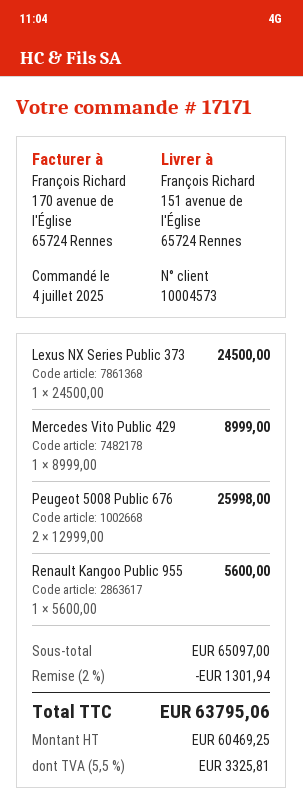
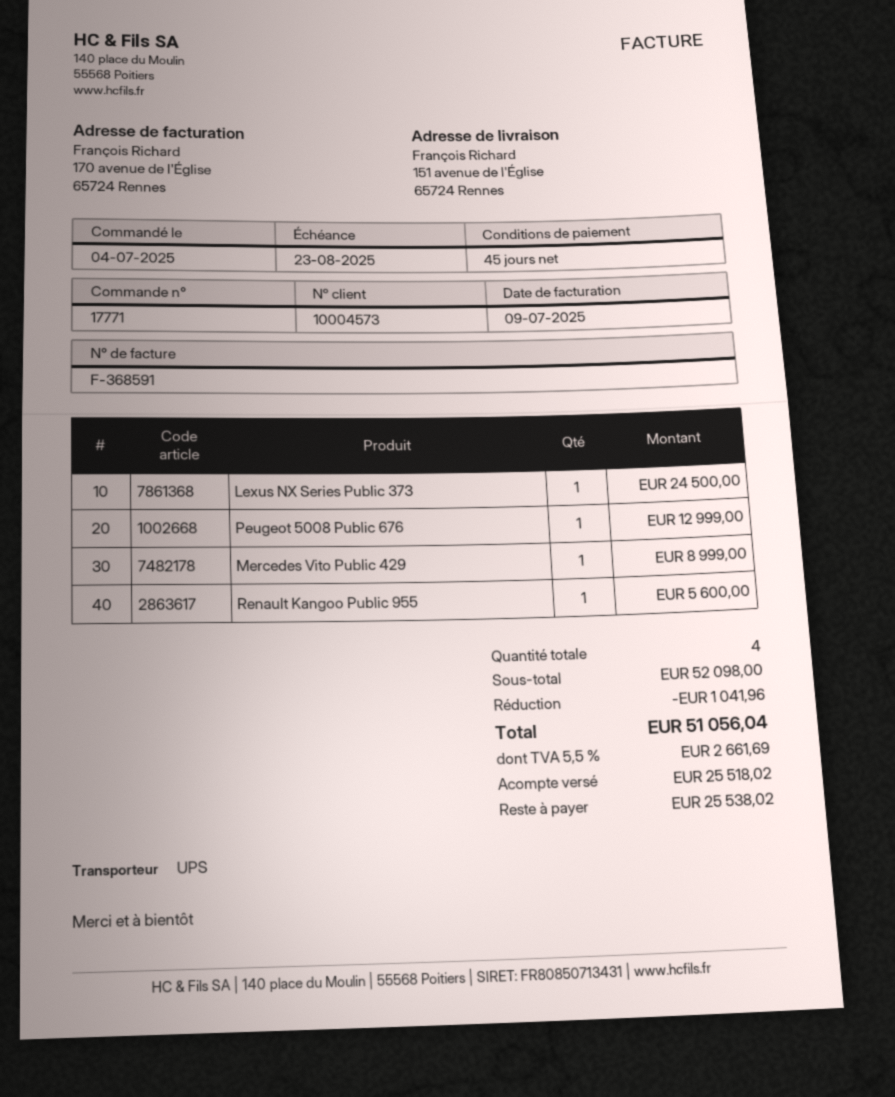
order number: 17171 -> 17771
Peugeot 5008 Public 676: 2 for 25998.00 -> 1 for 12999.00
subtotal: 65097.00 -> 52098.00
discount: 1301.94 -> 1041.96
tax: 5.5% = 3325.81 -> 5.5% = 2661.69
total: 63795.06 -> 51056.04

